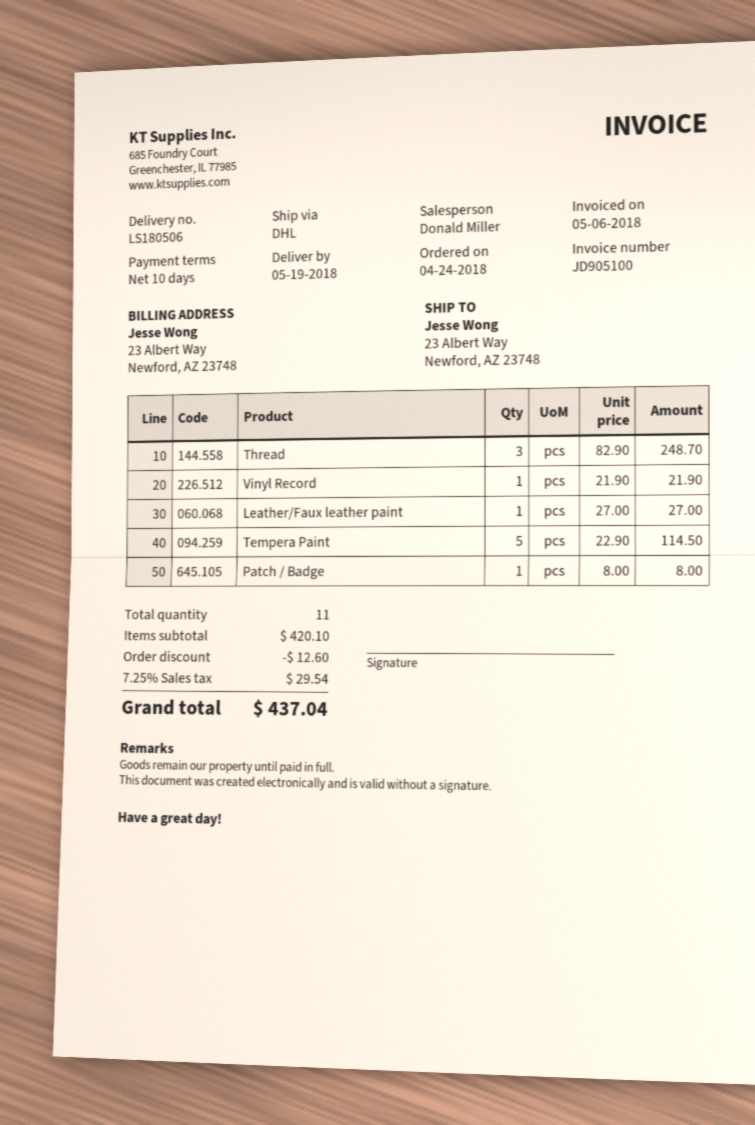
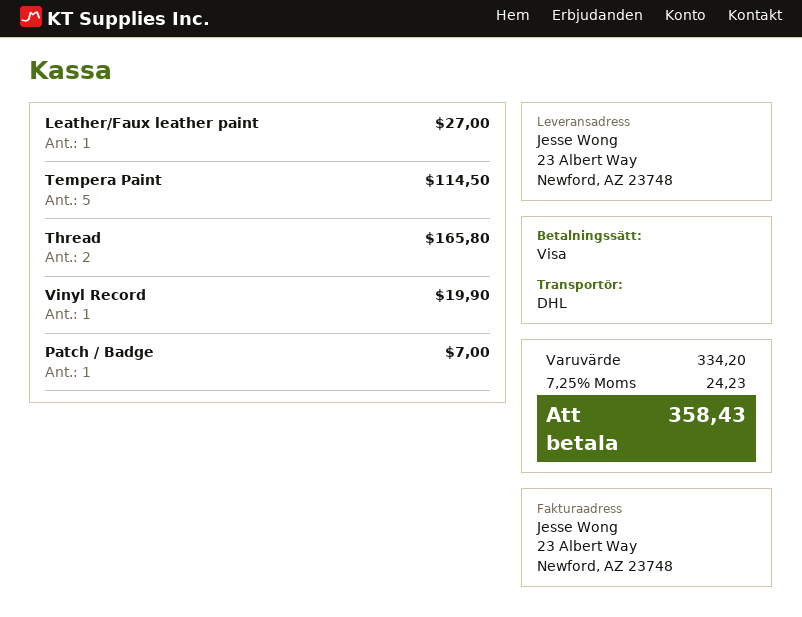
Thread: 3 for 248.70 -> 2 for 165.80
Vinyl Record: 1 for 21.90 -> 1 for 19.90
Patch / Badge: 1 for 8.00 -> 1 for 7.00
subtotal: 420.10 -> 334.20
discount: 12.60 -> none
tax: 7.25% = 29.54 -> 7.25% = 24.23
total: 437.04 -> 358.43

